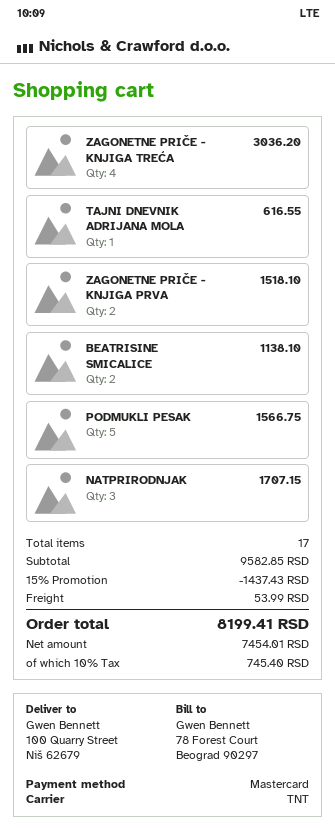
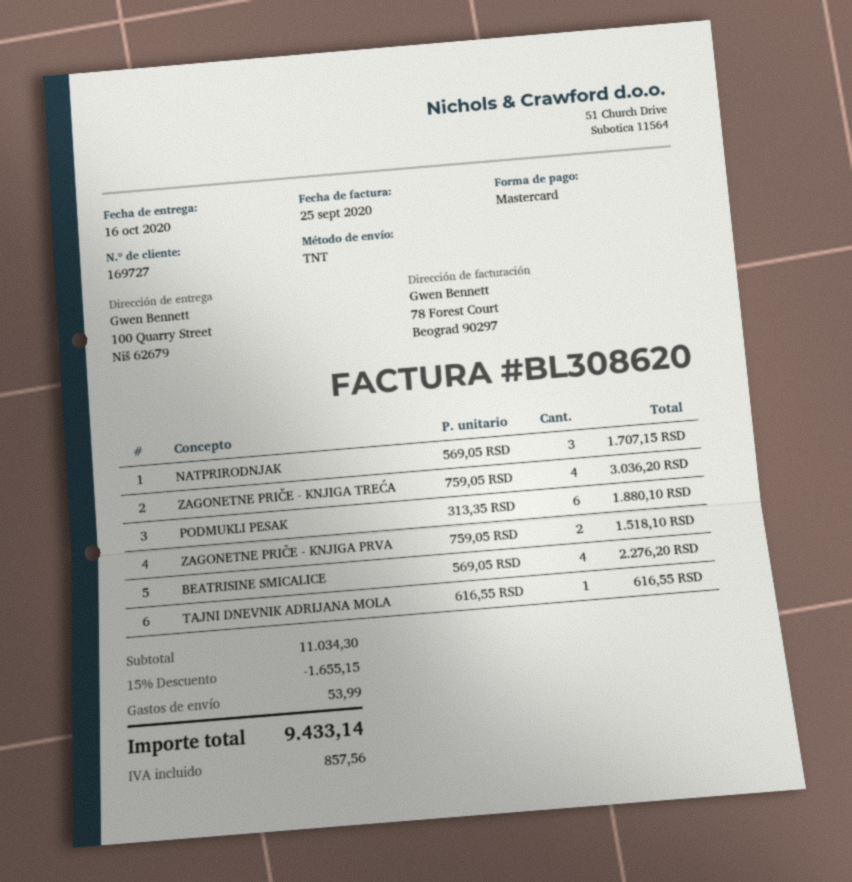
BEATRISINE SMICALICE: 2 for 1138.10 -> 4 for 2276.20
PODMUKLI PESAK: 5 for 1566.75 -> 6 for 1880.10
subtotal: 9582.85 -> 11034.30
discount: 15% = 1437.43 -> 15% = 1655.15
tax: 745.40 -> 857.56
total: 8199.41 -> 9433.14

